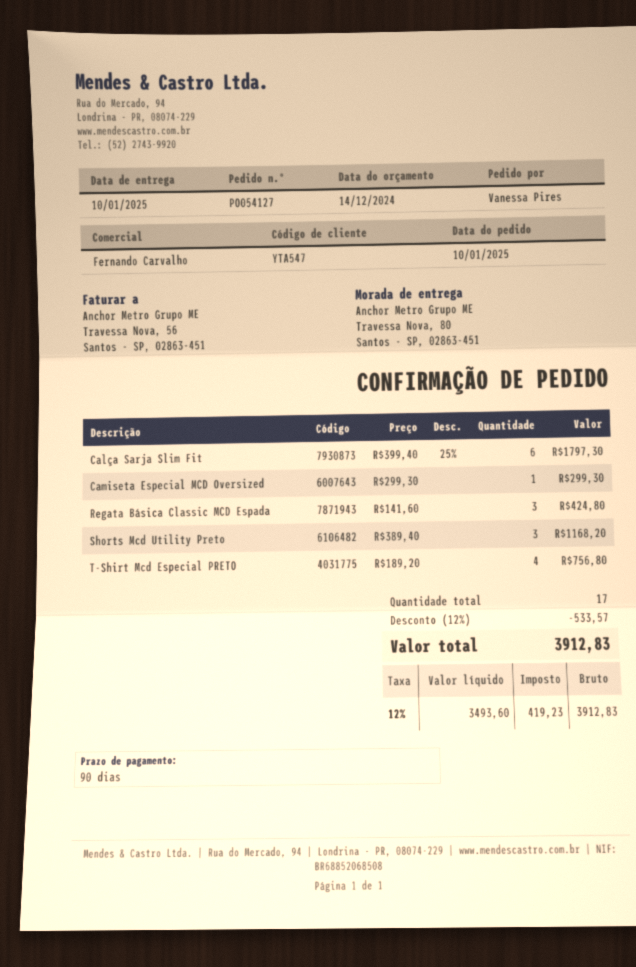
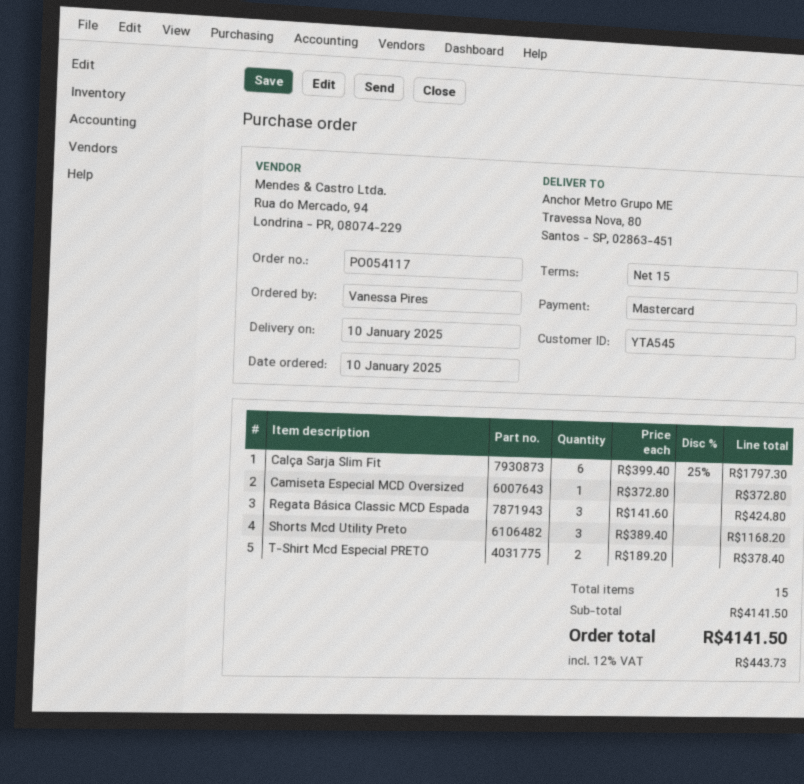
order number: PO054127 -> PO054117
payment terms: 90 days -> 15 days
customer number: YTA547 -> YTA545
Camiseta Especial MCD Oversized: 1 x 299.30 = 299.30 -> 1 x 372.80 = 372.80
T-Shirt Mcd Especial PRETO: 4 x 189.20 = 756.80 -> 2 x 189.20 = 378.40
total quantity: 17 -> 15
discount: 12% = 533.57 -> none
tax: 12% = 419.23 -> 12% = 443.73
total: 3912.83 -> 4141.50

